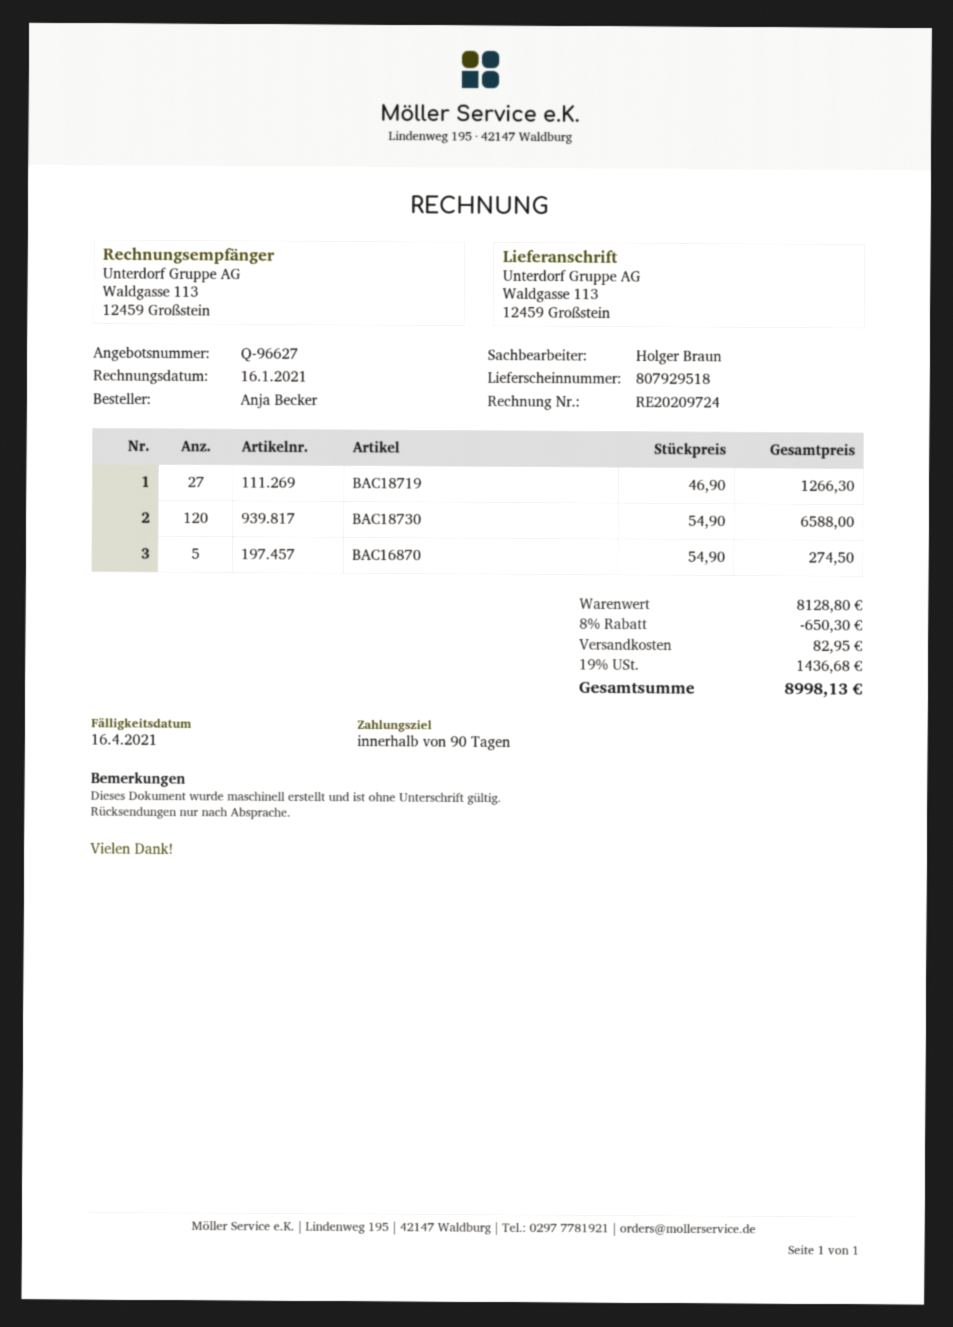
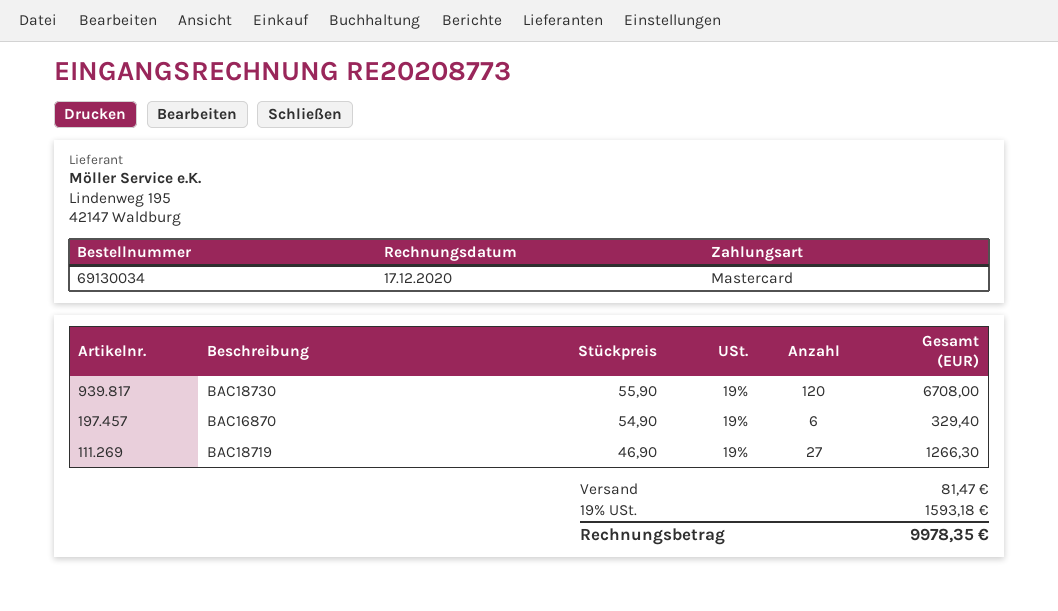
invoice number: RE20209724 -> RE20208773
invoice date: 2021-01-16 -> 2020-12-17
BAC18730: 120 x 54.90 = 6588.00 -> 120 x 55.90 = 6708.00
BAC16870: 5 x 54.90 = 274.50 -> 6 x 54.90 = 329.40
discount: 8% = 650.30 -> none
shipping: 82.95 -> 81.47
tax: 19% = 1436.68 -> 19% = 1593.18
total: 8998.13 -> 9978.35

